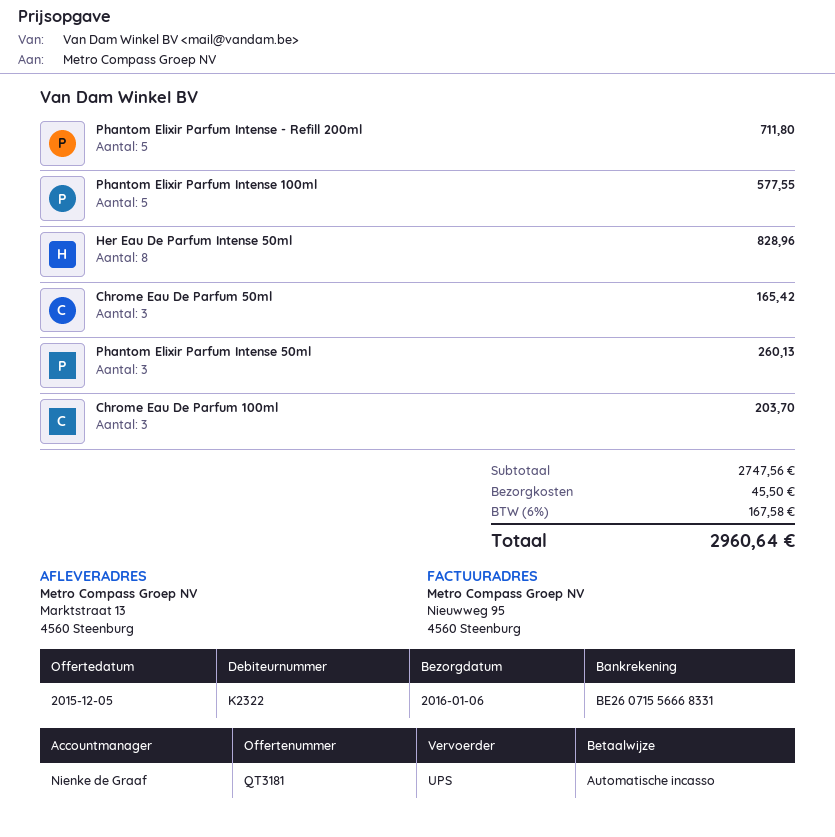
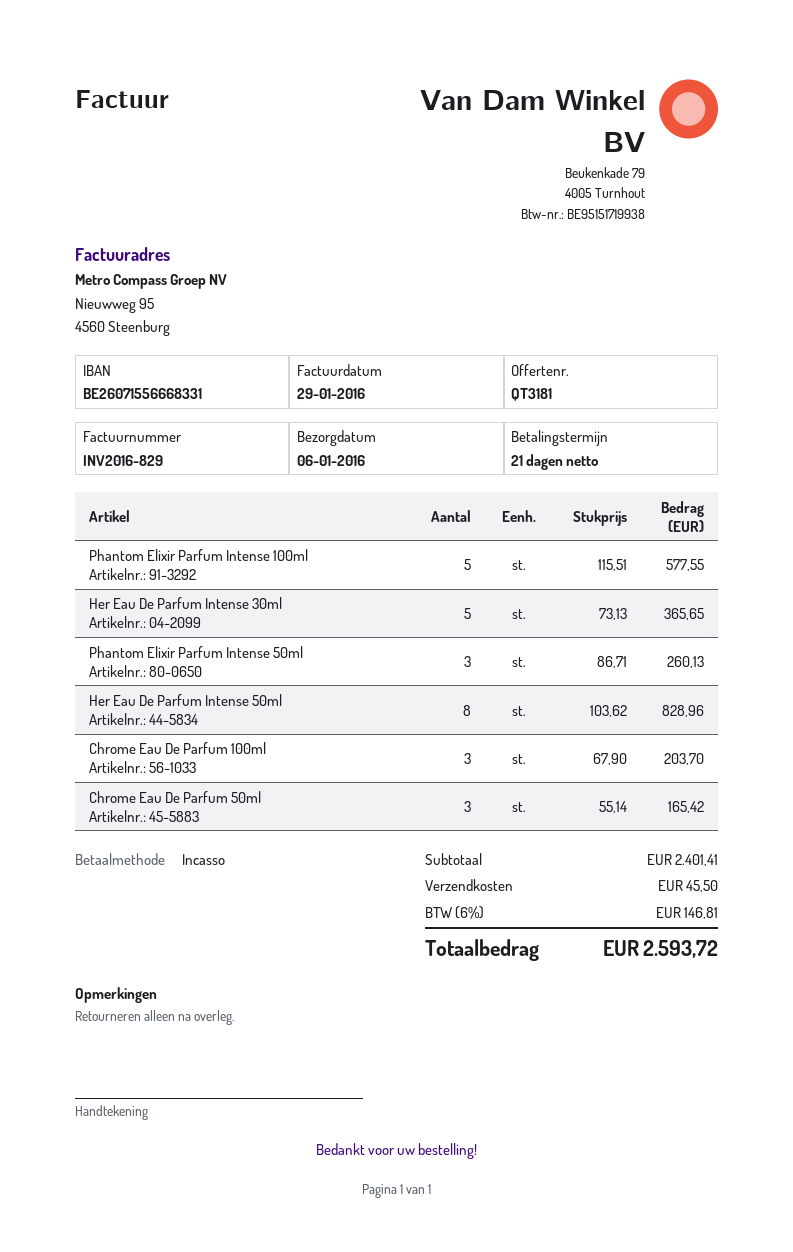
Phantom Elixir Parfum Intense - Refill 200ml: 5 for 711.80 -> none
Her Eau De Parfum Intense 30ml: none -> 5 for 365.65
subtotal: 2747.56 -> 2401.41
tax: 6% = 167.58 -> 6% = 146.81
total: 2960.64 -> 2593.72

